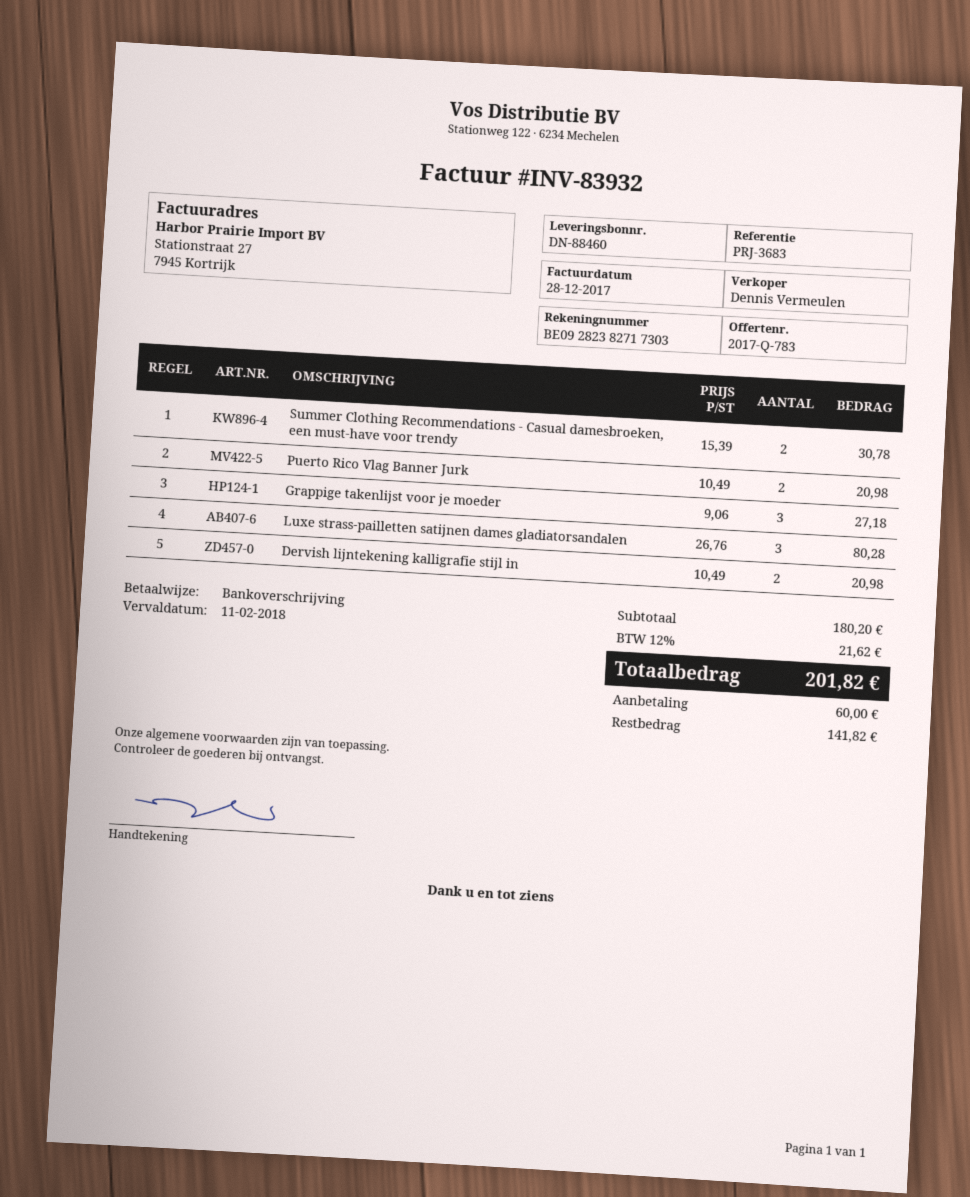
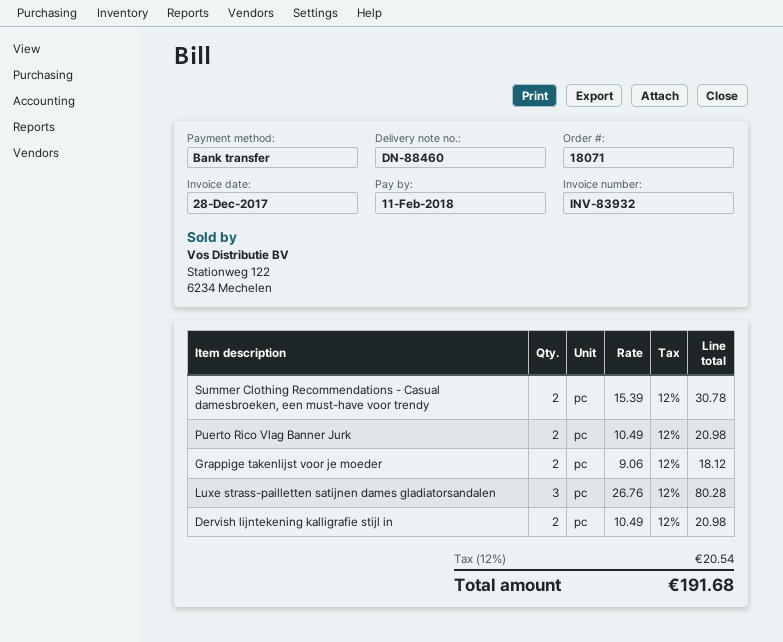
Grappige takenlijst voor je moeder: 3 x 9.06 = 27.18 -> 2 x 9.06 = 18.12
tax: 12% = 21.62 -> 12% = 20.54
total: 201.82 -> 191.68

